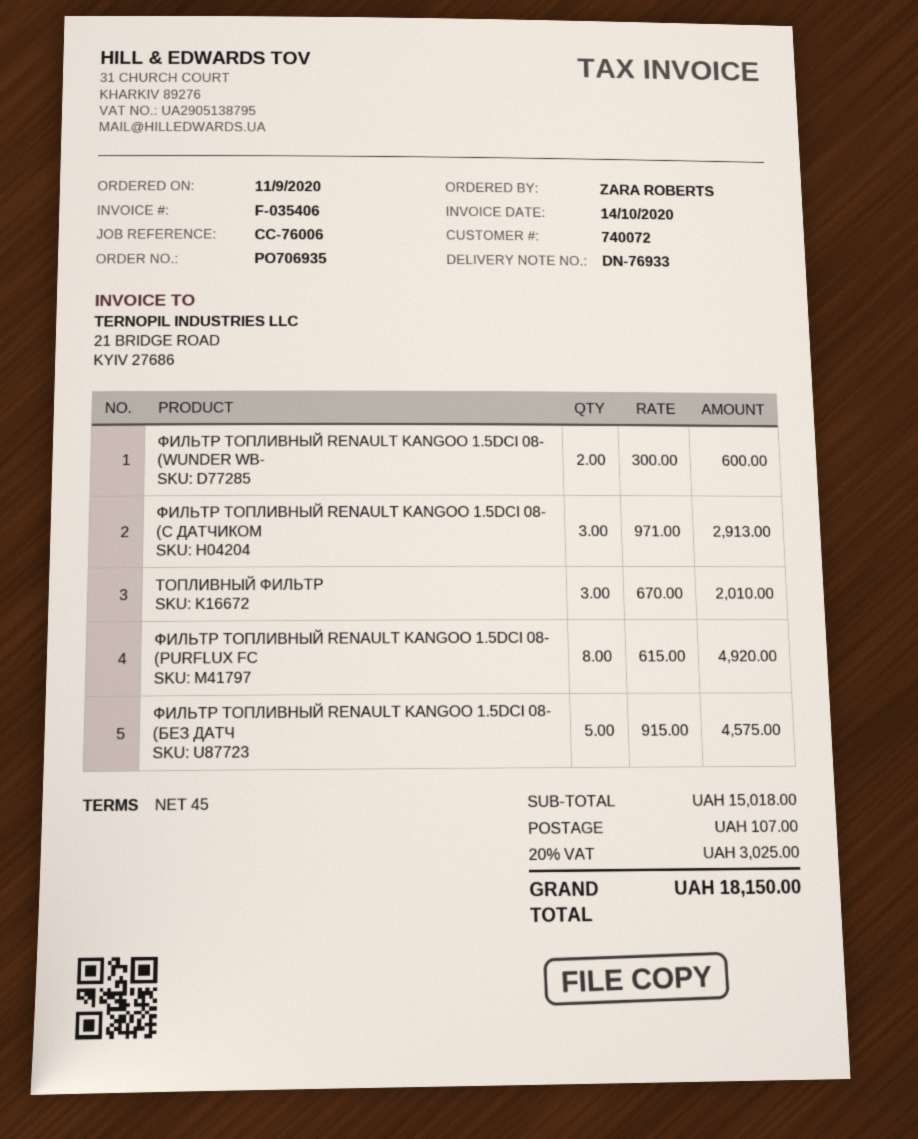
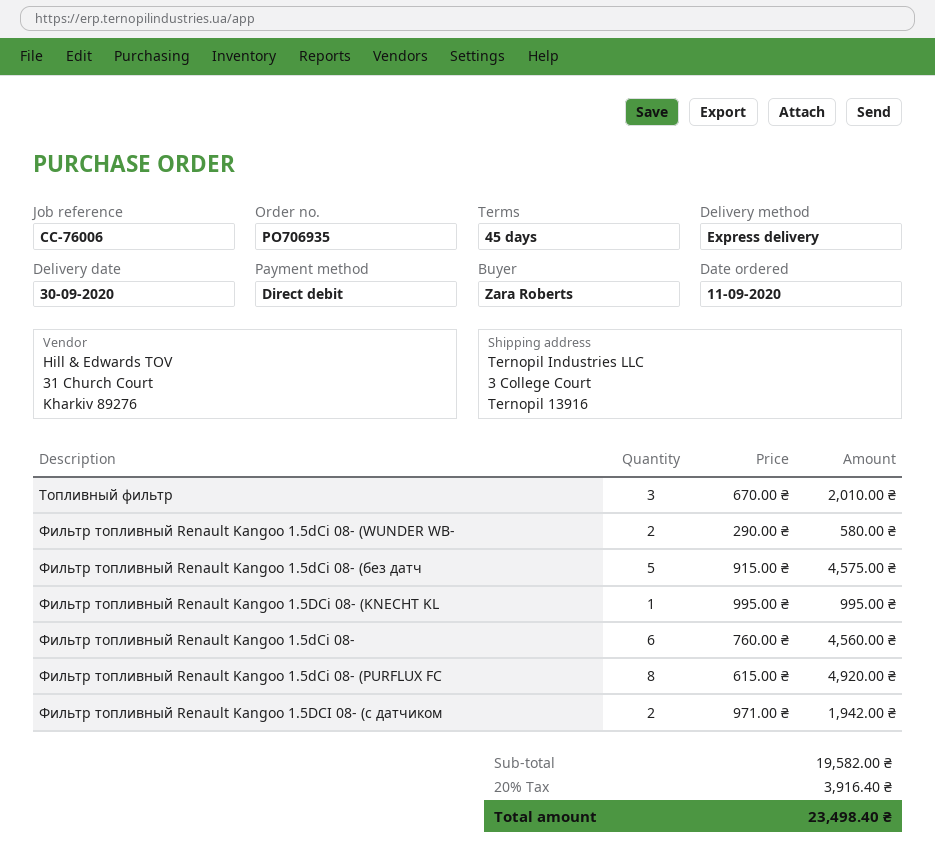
ФИЛЬТР ТОПЛИВНЫЙ RENAULT KANGOO 1.5DCI 08- (WUNDER WB-: 2 x 300.00 = 600.00 -> 2 x 290.00 = 580.00
ФИЛЬТР ТОПЛИВНЫЙ RENAULT KANGOO 1.5DCI 08- (С ДАТЧИКОМ: 3 x 971.00 = 2913.00 -> 2 x 971.00 = 1942.00
Фильтр топливный Renault Kangoo 1.5DCi 08- (KNECHT KL: none -> 1 x 995.00 = 995.00
Фильтр топливный Renault Kangoo 1.5dCi 08-: none -> 6 x 760.00 = 4560.00
subtotal: 15018.00 -> 19582.00
shipping: 107.00 -> none
tax: 20% = 3025.00 -> 20% = 3916.40
total: 18150.00 -> 23498.40

